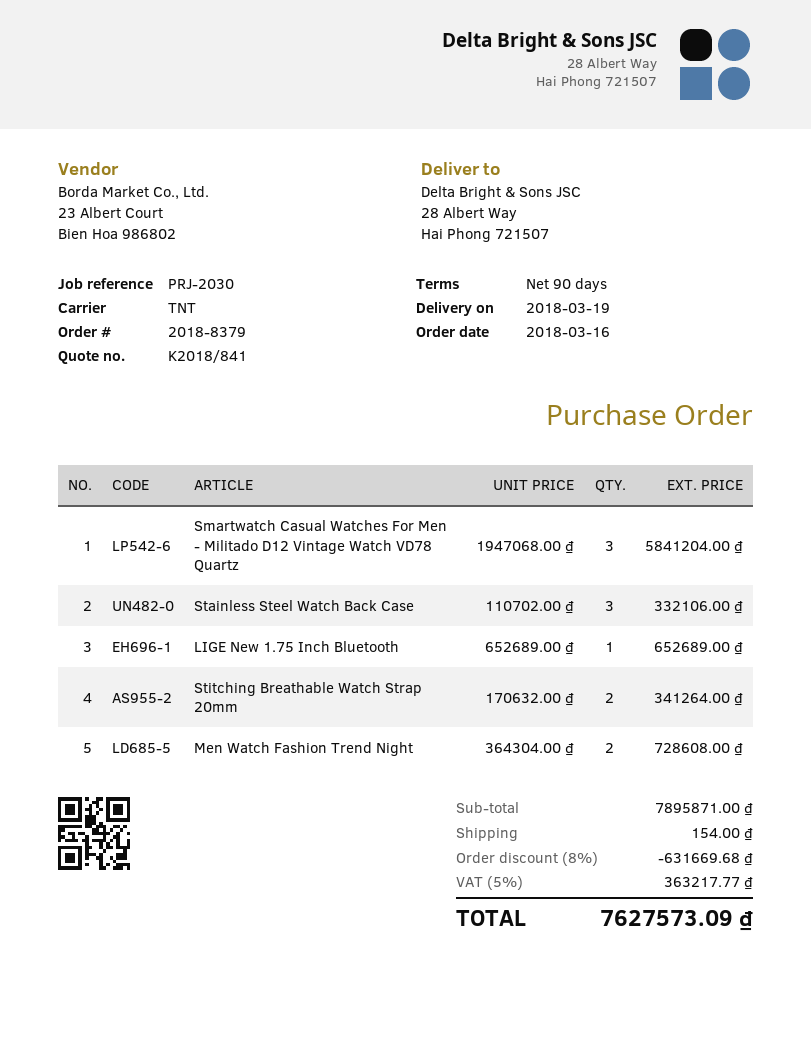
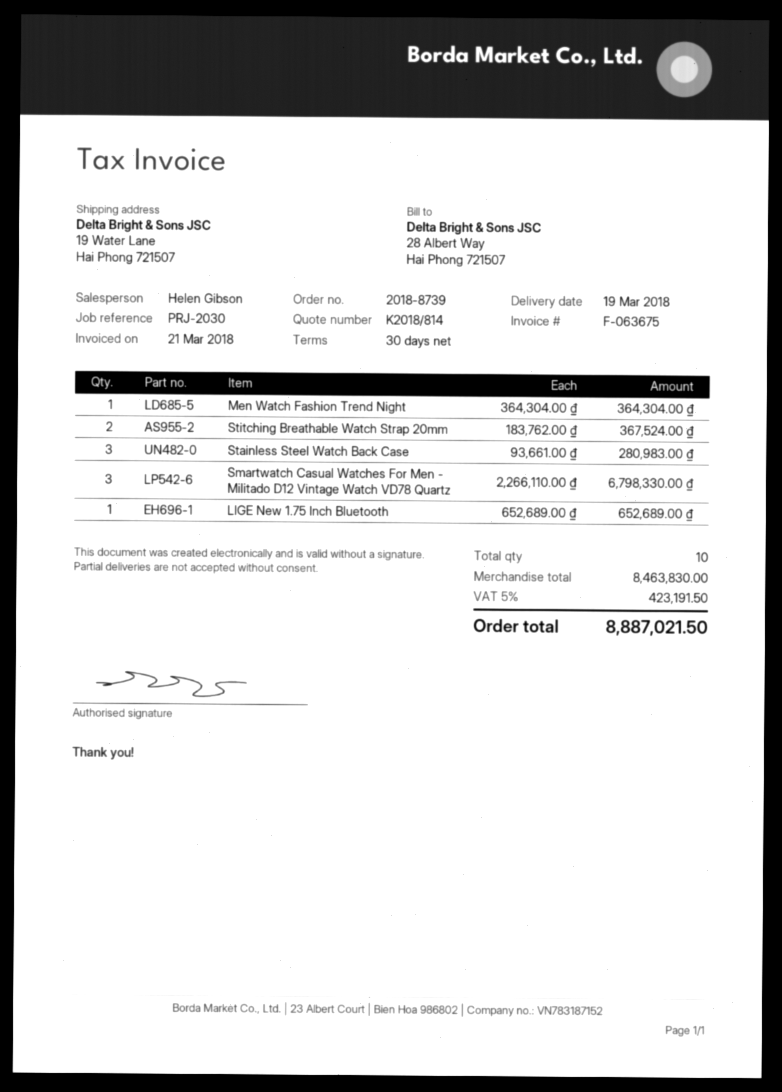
quote number: K2018/841 -> K2018/814
order number: 2018-8379 -> 2018-8739
payment terms: 90 days -> 30 days
ship to: 28 Albert Way, Hai Phong 721507 -> 19 Water Lane, Hai Phong 721507
Smartwatch Casual Watches For Men - Militado D12 Vintage Watch VD78 Quartz: 3 x 1947068.00 = 5841204.00 -> 3 x 2266110.00 = 6798330.00
Stainless Steel Watch Back Case: 3 x 110702.00 = 332106.00 -> 3 x 93661.00 = 280983.00
Stitching Breathable Watch Strap 20mm: 2 x 170632.00 = 341264.00 -> 2 x 183762.00 = 367524.00
Men Watch Fashion Trend Night: 2 x 364304.00 = 728608.00 -> 1 x 364304.00 = 364304.00
subtotal: 7895871.00 -> 8463830.00
discount: 8% = 631669.68 -> none
shipping: 154.00 -> none
tax: 5% = 363217.77 -> 5% = 423191.50
total: 7627573.09 -> 8887021.50

